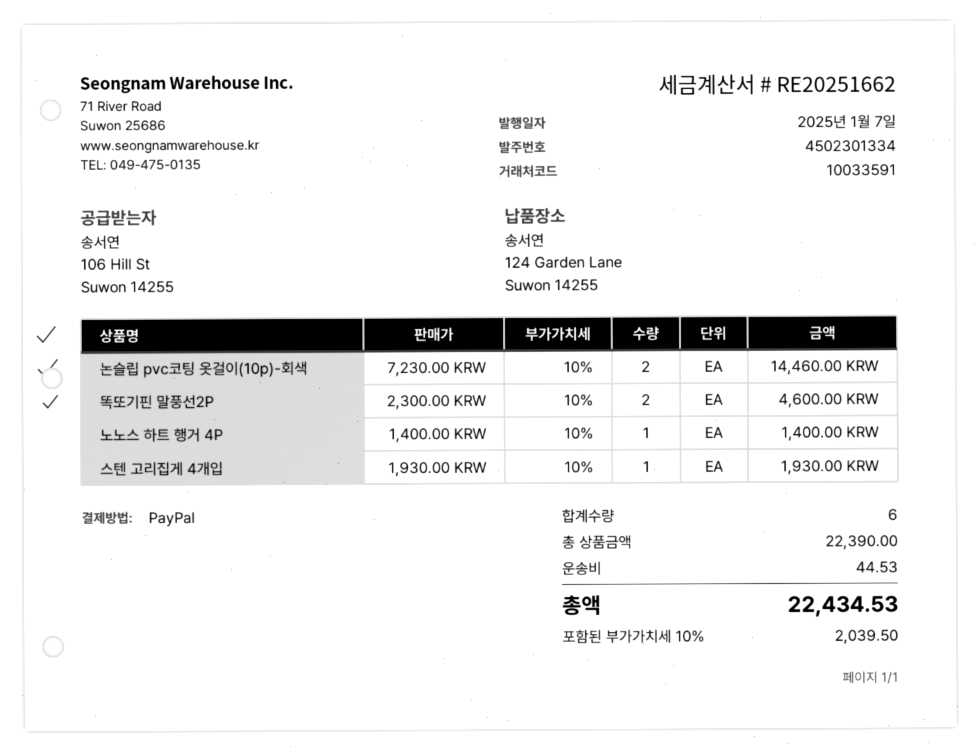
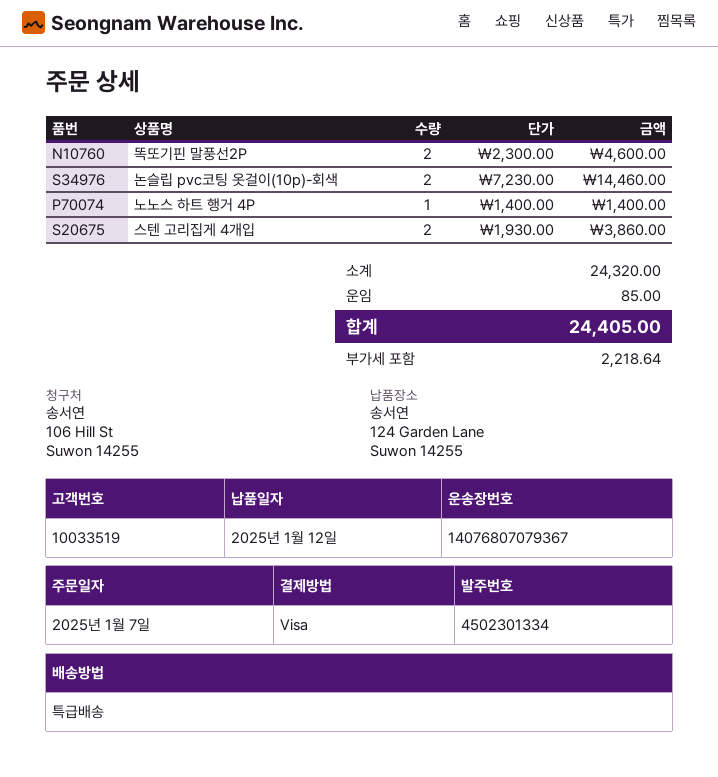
customer number: 10033591 -> 10033519
payment method: PayPal -> Visa
스텐 고리집게 4개입: 1 x 1930.00 = 1930.00 -> 2 x 1930.00 = 3860.00
subtotal: 22390.00 -> 24320.00
shipping: 44.53 -> 85.00
tax: 2039.50 -> 2218.64
total: 22434.53 -> 24405.00

